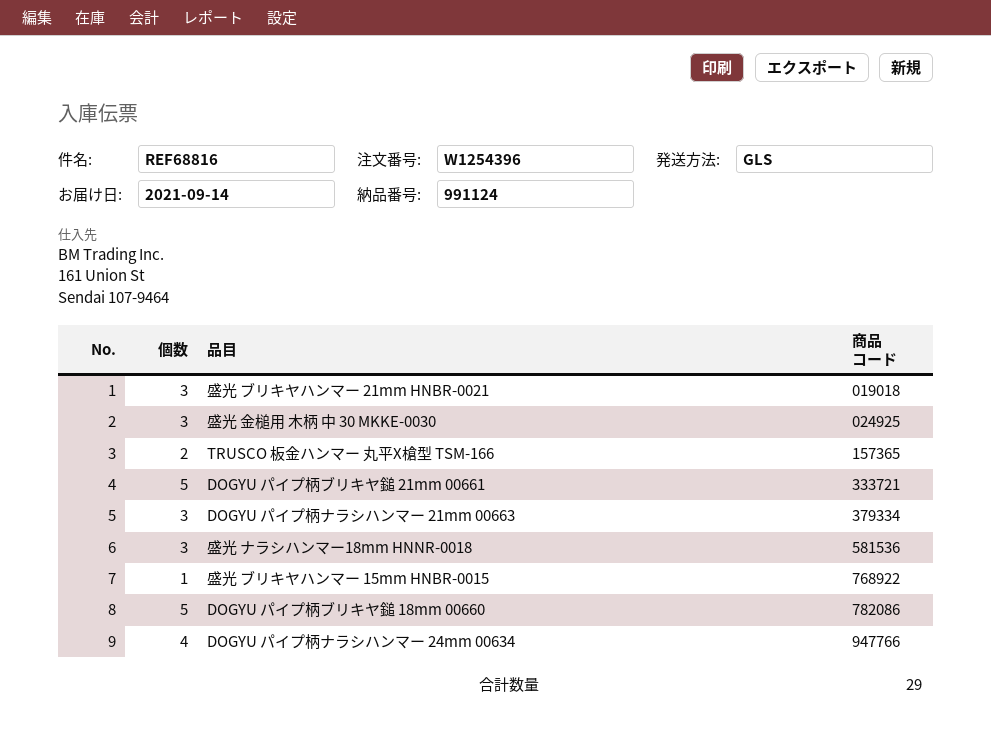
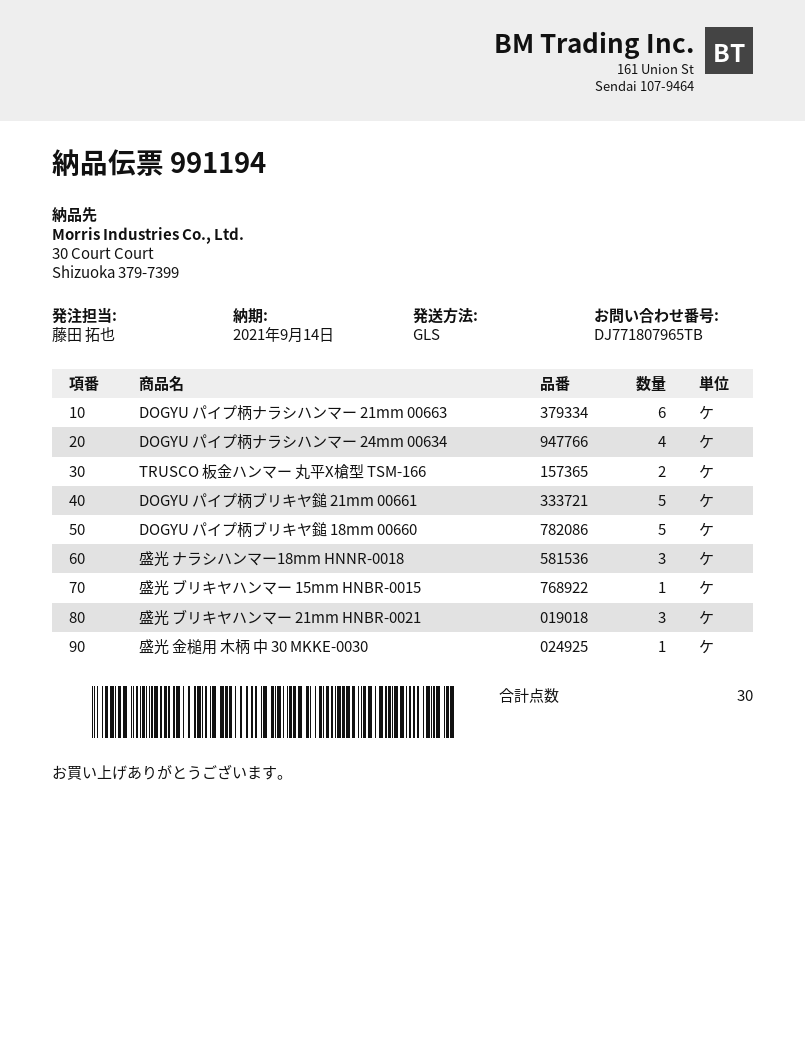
delivery note number: 991124 -> 991194
盛光 金槌用 木柄 中 30 MKKE-0030: 3 -> 1
DOGYU パイプ柄ナラシハンマー 21mm 00663: 3 -> 6
total quantity: 29 -> 30

